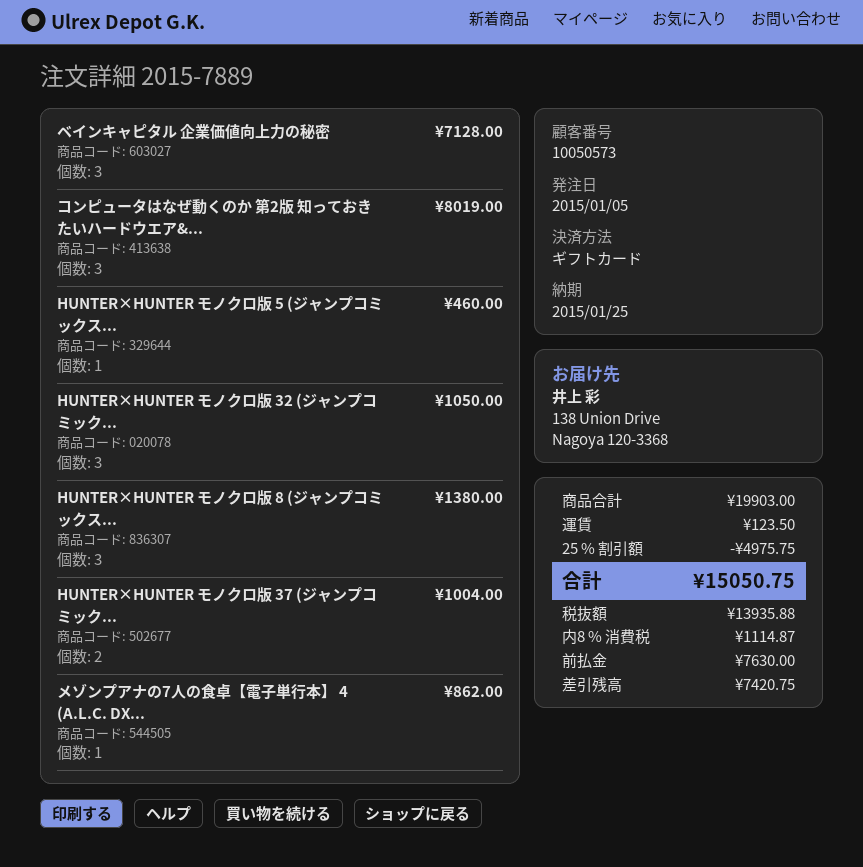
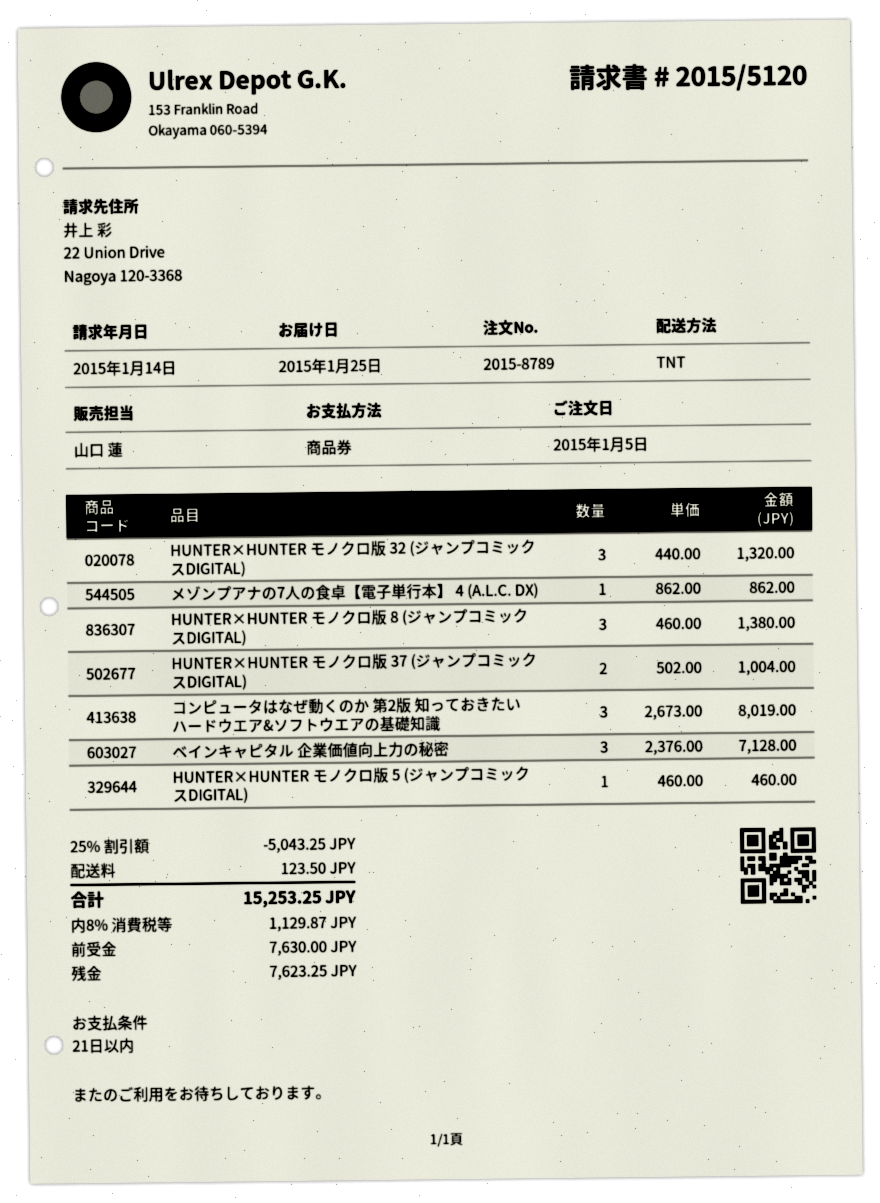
order number: 2015-7889 -> 2015-8789
HUNTER×HUNTER モノクロ版 32 (ジャンプコミック...: 3 for 1050.00 -> 3 for 1320.00
discount: 25% = 4975.75 -> 25% = 5043.25
tax: 8% = 1114.87 -> 8% = 1129.87
total: 15050.75 -> 15253.25
balance: 7420.75 -> 7623.25

